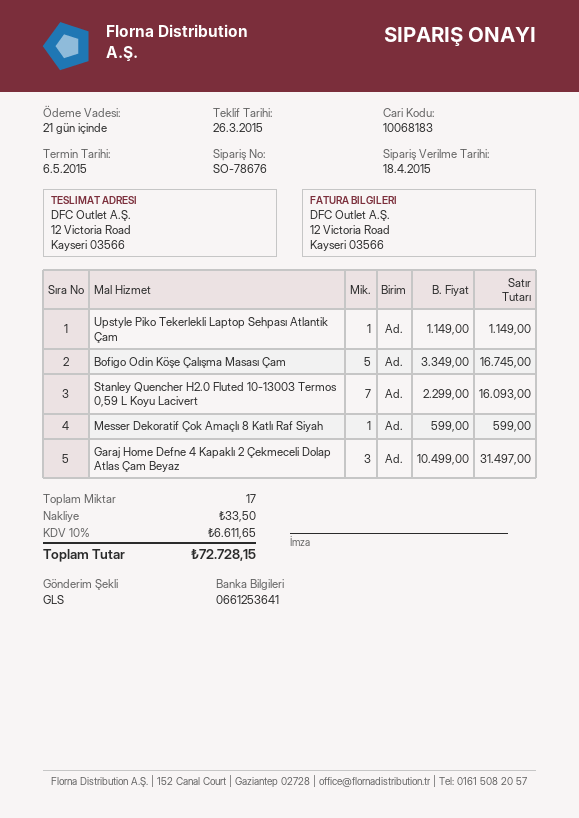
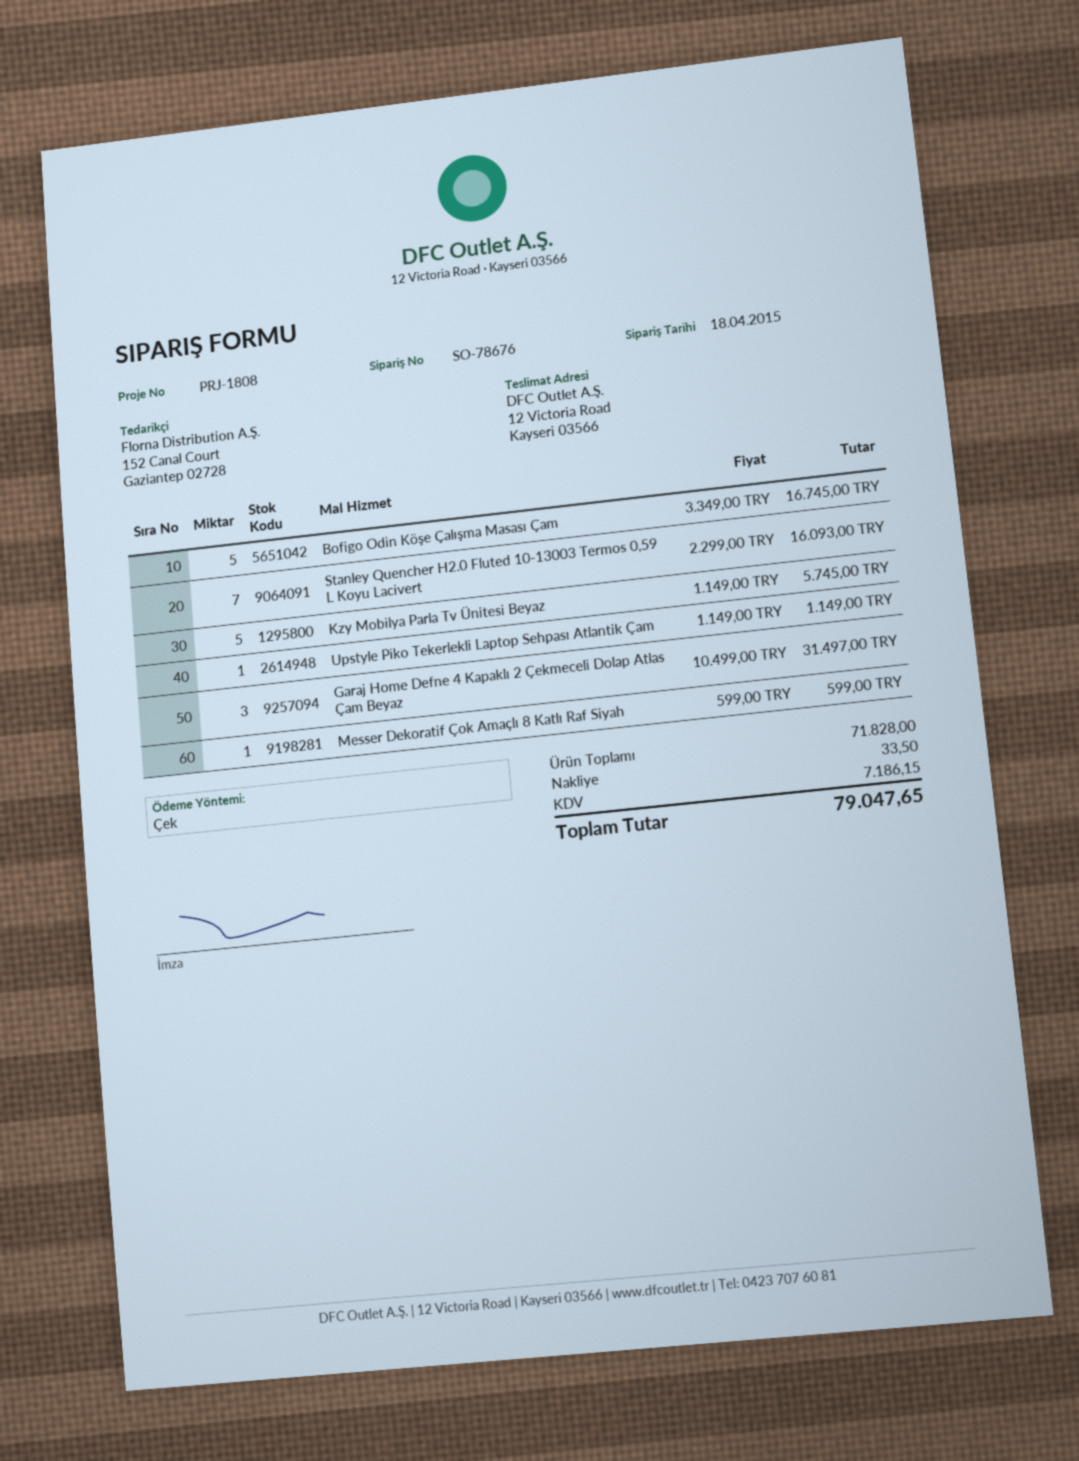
Kzy Mobilya Parla Tv Ünitesi Beyaz: none -> 5 x 1149.00 = 5745.00
tax: 6611.65 -> 7186.15
total: 72728.15 -> 79047.65

